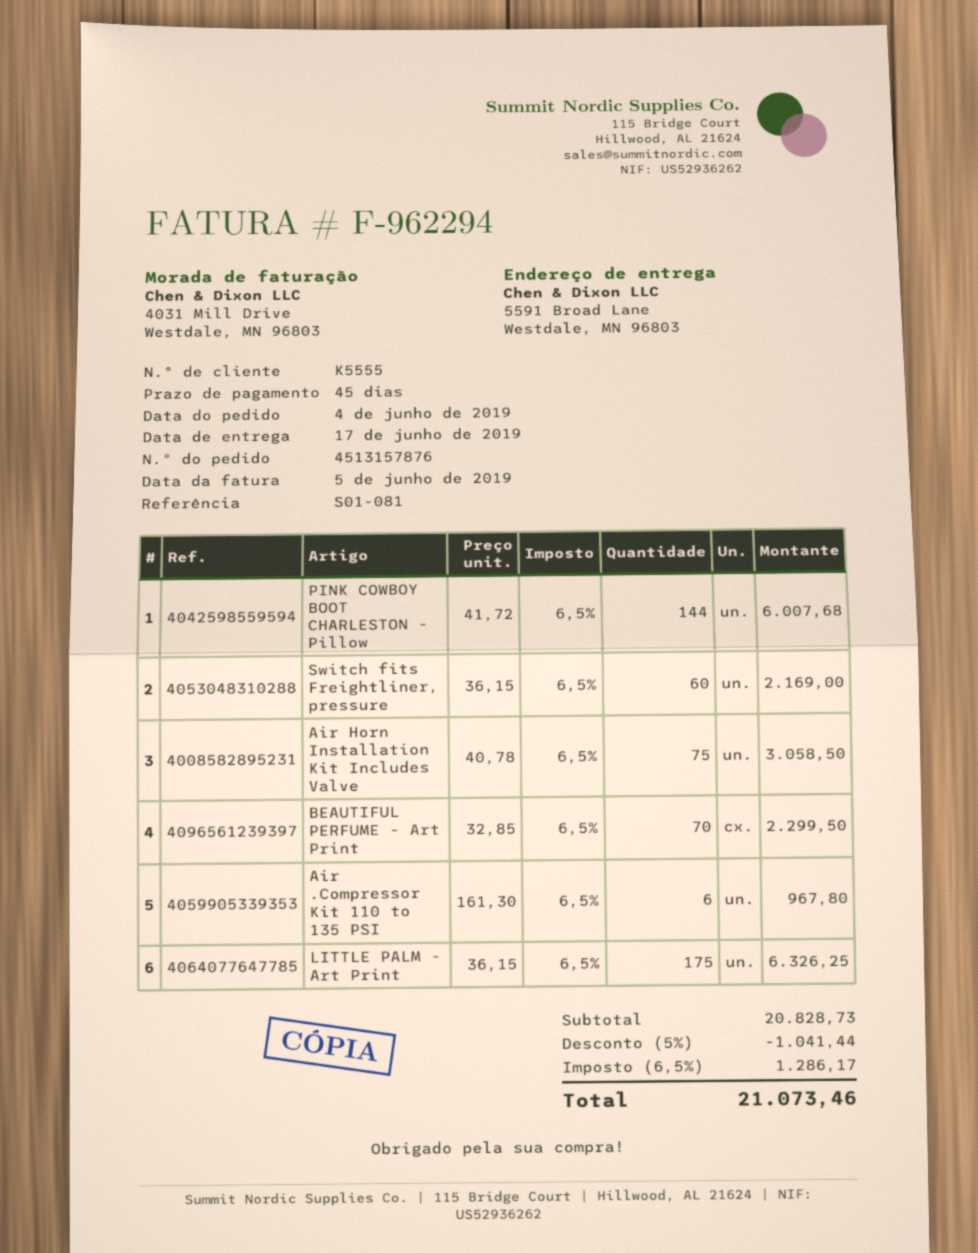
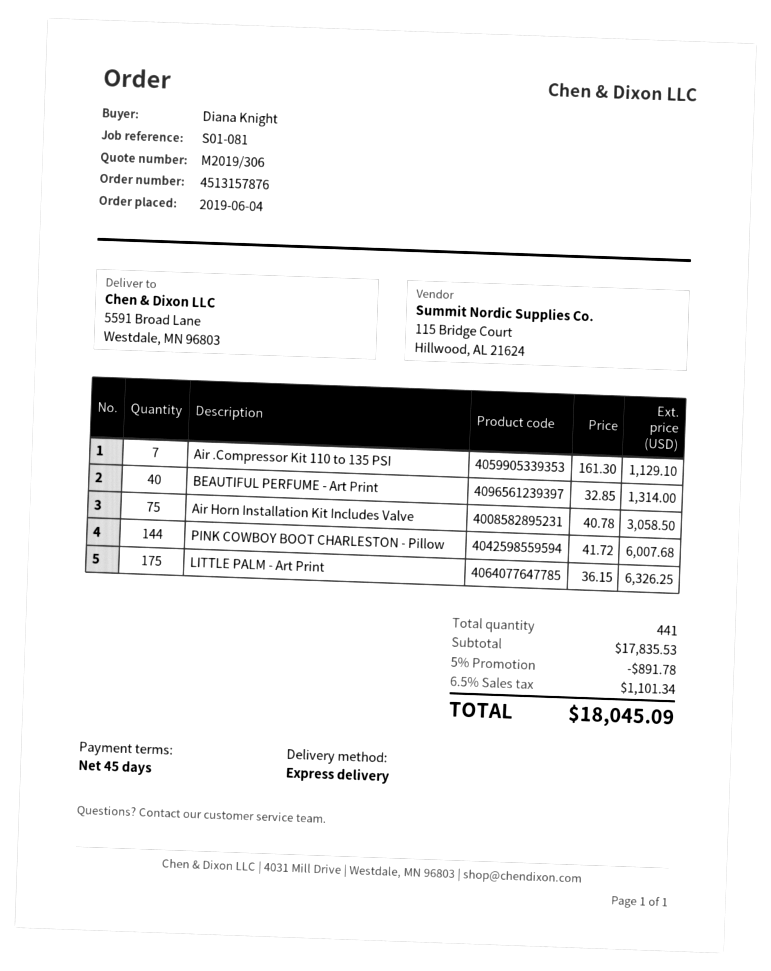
Switch fits Freightliner, pressure: 60 x 36.15 = 2169.00 -> none
BEAUTIFUL PERFUME - Art Print: 70 x 32.85 = 2299.50 -> 40 x 32.85 = 1314.00
Air .Compressor Kit 110 to 135 PSI: 6 x 161.30 = 967.80 -> 7 x 161.30 = 1129.10
subtotal: 20828.73 -> 17835.53
discount: 5% = 1041.44 -> 5% = 891.78
tax: 6.5% = 1286.17 -> 6.5% = 1101.34
total: 21073.46 -> 18045.09

